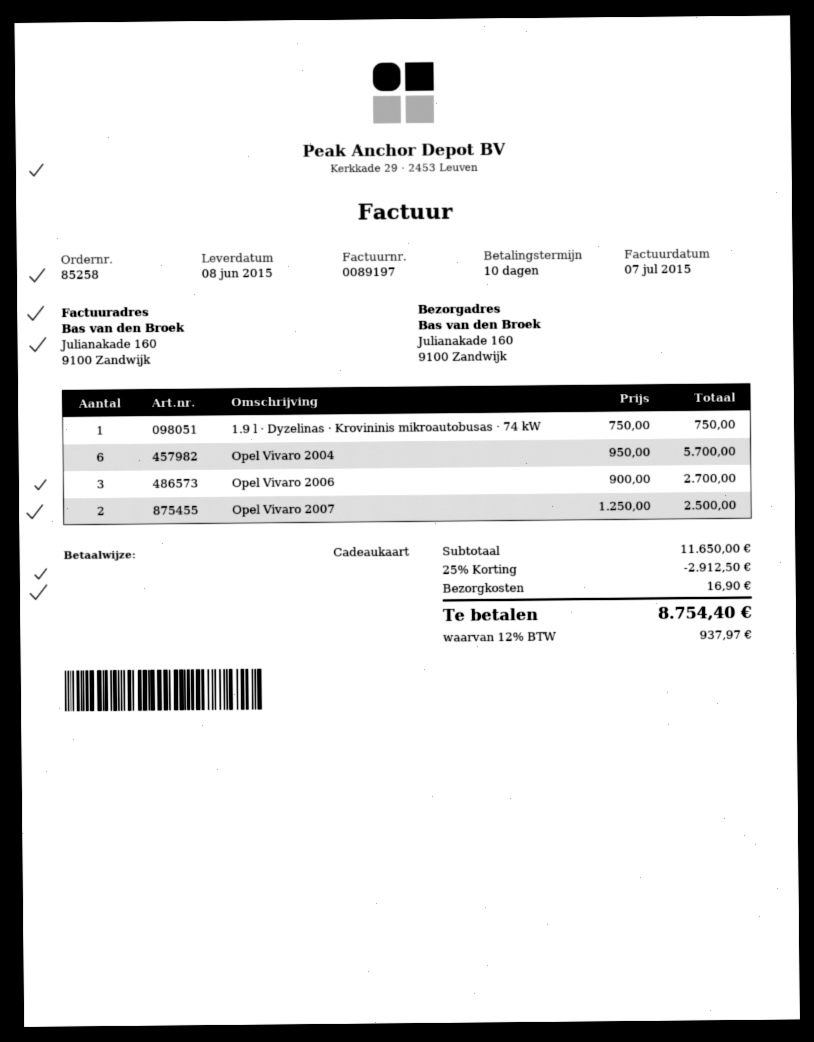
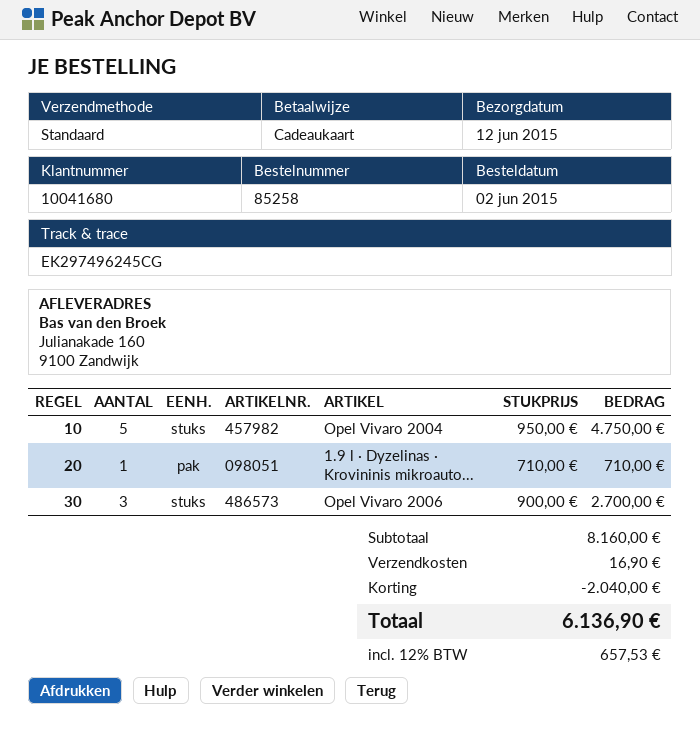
delivery date: 2015-06-08 -> 2015-06-12
1.9 l · Dyzelinas · Krovininis mikroautobusas · 74 kW: 1 x 750.00 = 750.00 -> 1 x 710.00 = 710.00
Opel Vivaro 2004: 6 x 950.00 = 5700.00 -> 5 x 950.00 = 4750.00
Opel Vivaro 2007: 2 x 1250.00 = 2500.00 -> none
subtotal: 11650.00 -> 8160.00
discount: 2912.50 -> 2040.00
tax: 12% = 937.97 -> 12% = 657.53
total: 8754.40 -> 6136.90

